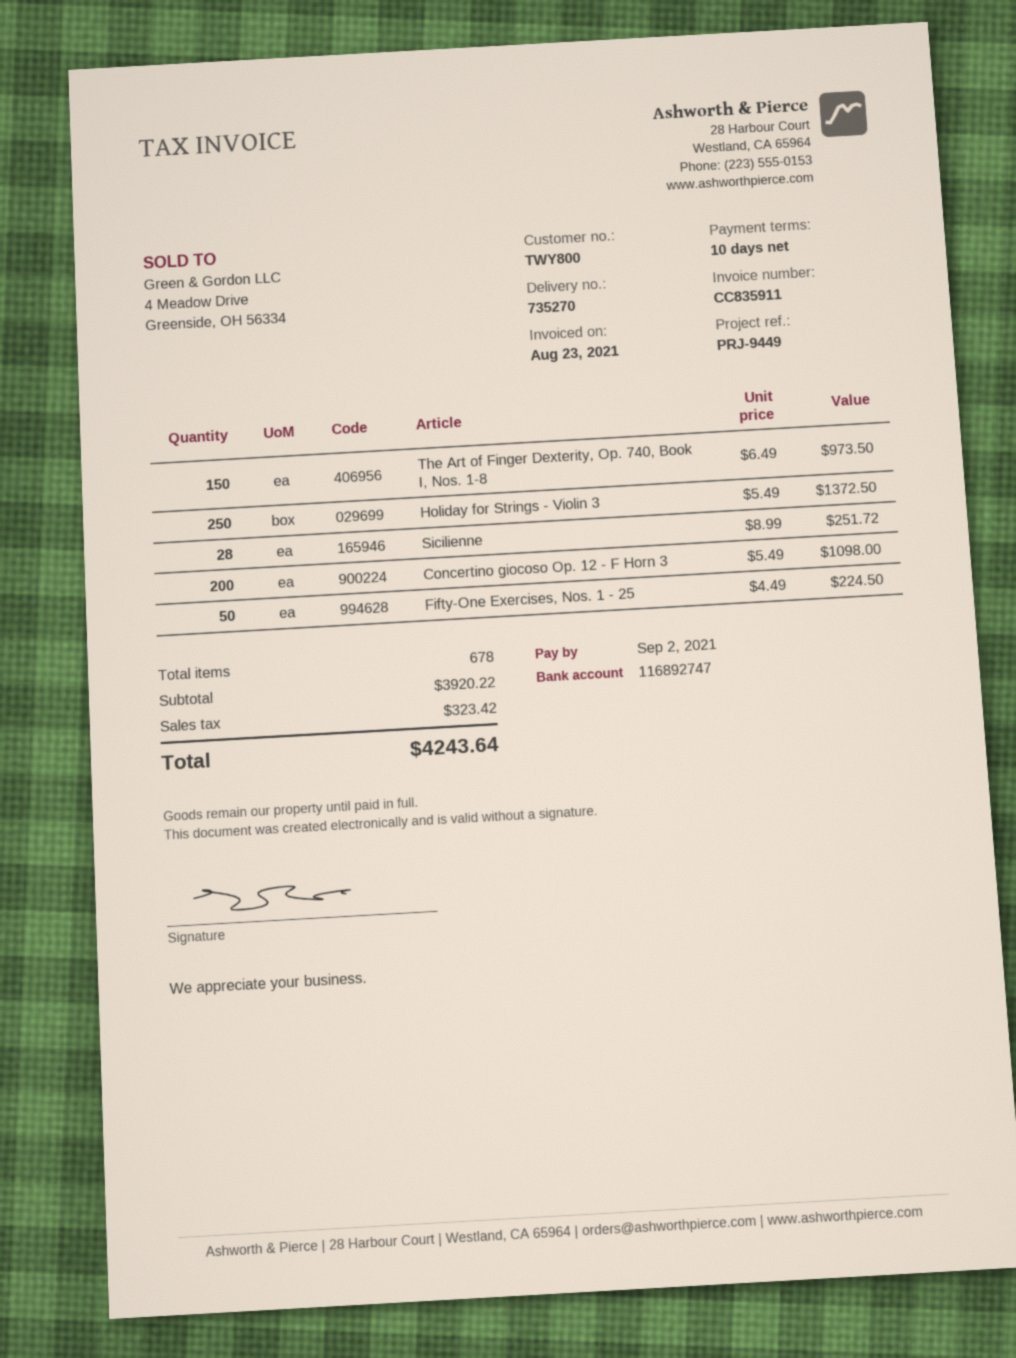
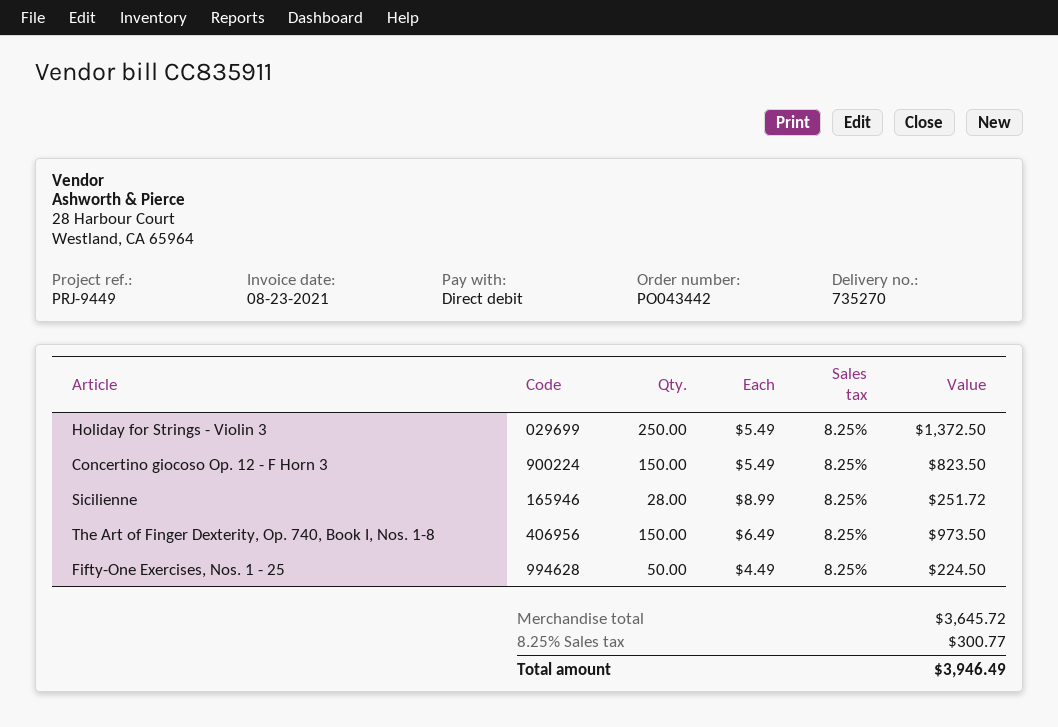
Concertino giocoso Op. 12 - F Horn 3: 200 x 5.49 = 1098.00 -> 150 x 5.49 = 823.50
subtotal: 3920.22 -> 3645.72
tax: 323.42 -> 300.77
total: 4243.64 -> 3946.49

